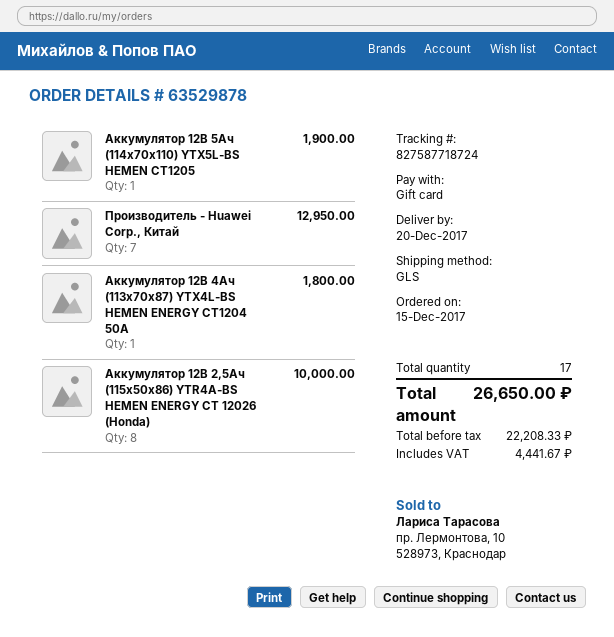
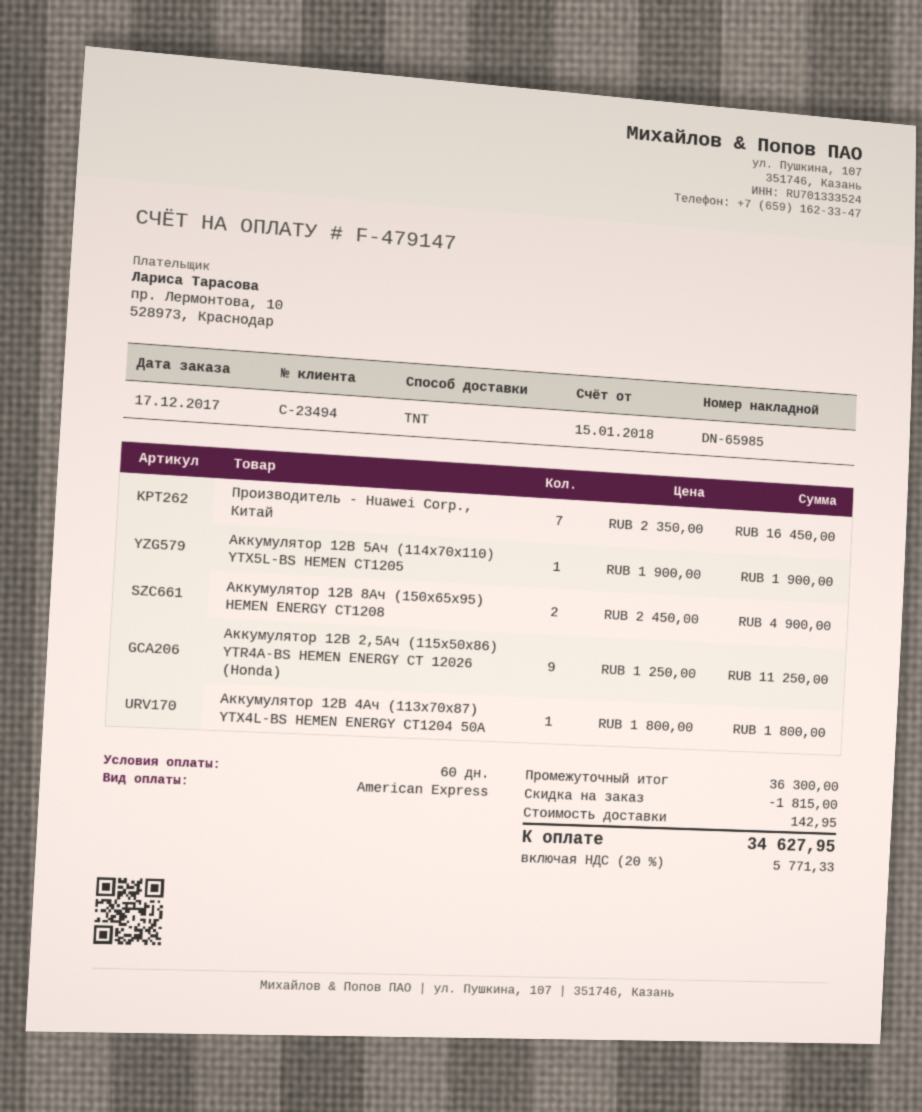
order date: 2017-12-15 -> 2017-12-17
payment method: gift card -> American Express
shipping method: GLS -> TNT
Производитель - Huawei Corp., Китай: 7 for 12950.00 -> 7 for 16450.00
Аккумулятор 12В 2,5Ач (115х50х86) YTR4A-BS HEMEN ENERGY CT 12026 (Honda): 8 for 10000.00 -> 9 for 11250.00
Аккумулятор 12В 8Ач (150х65х95) HEMEN ENERGY CT1208: none -> 2 for 4900.00
discount: none -> 1815.00
shipping: none -> 142.95
tax: 4441.67 -> 5771.33
total: 26650.00 -> 34627.95

